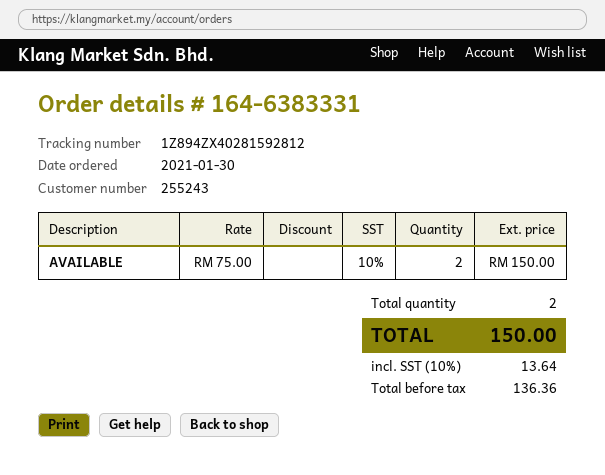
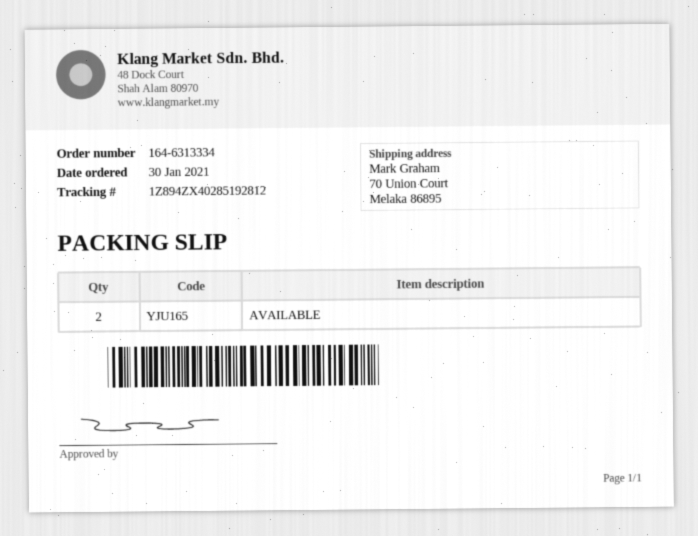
order number: 164-6383331 -> 164-6313334
tracking number: 1Z894ZX40281592812 -> 1Z894ZX40285192812

